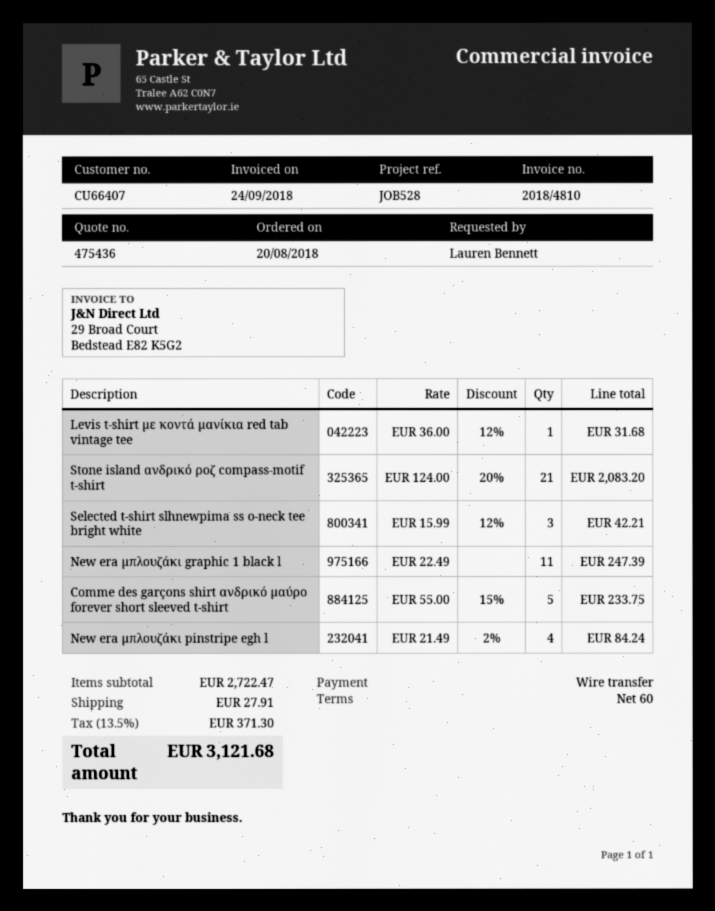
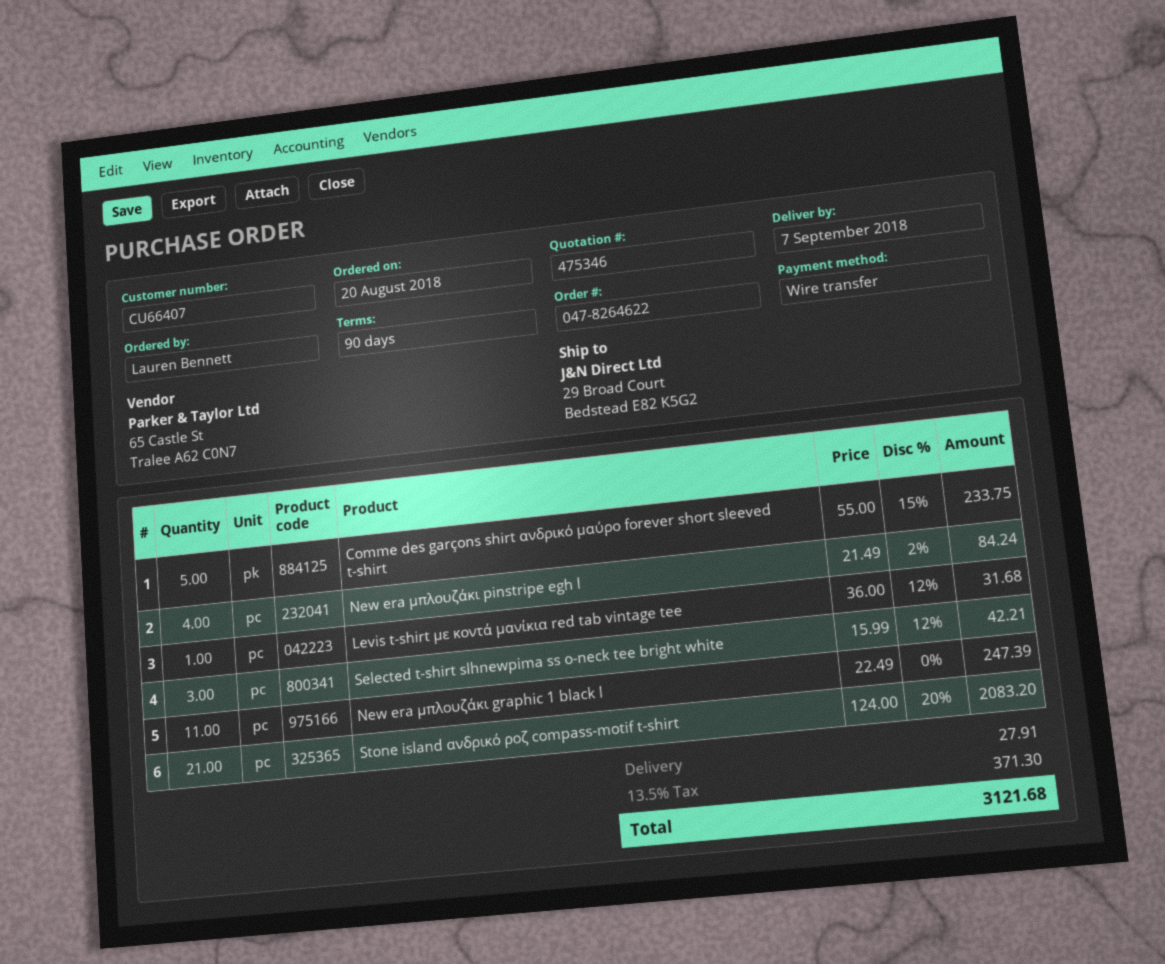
quote number: 475436 -> 475346
payment terms: 60 days -> 90 days

